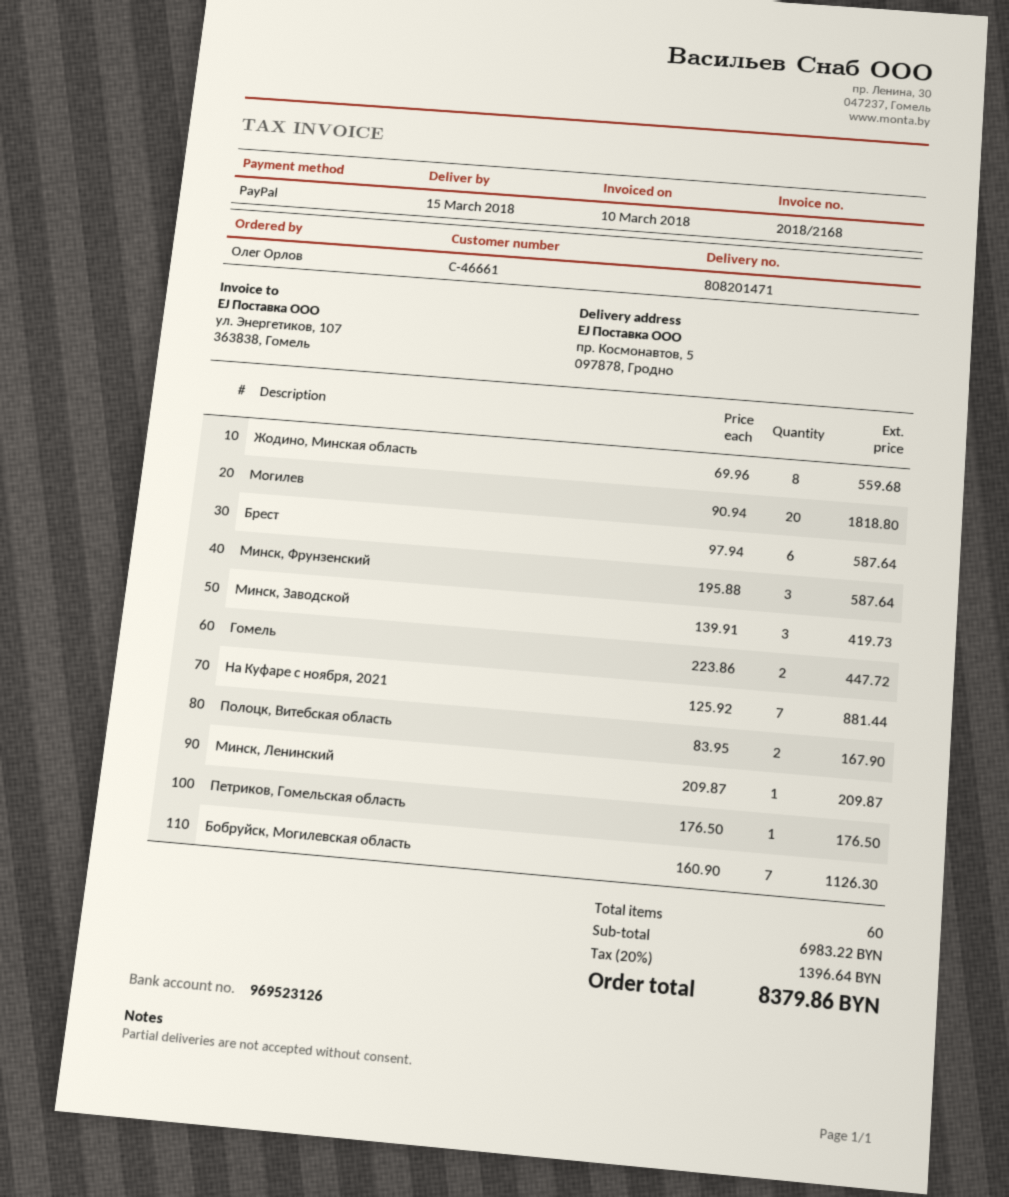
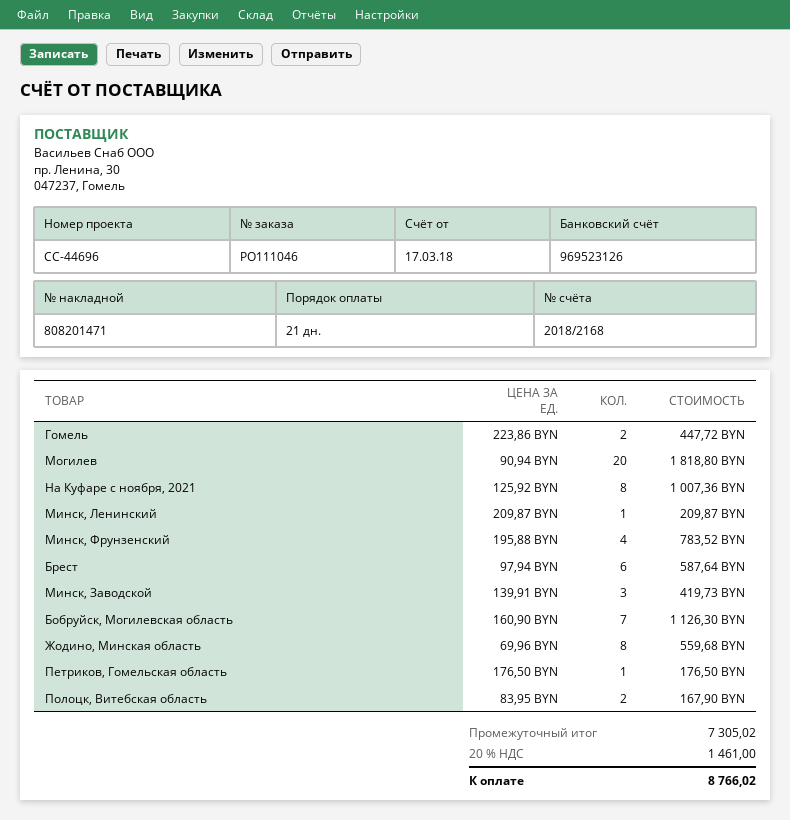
invoice date: 2018-03-10 -> 2018-03-17
Минск, Фрунзенский: 3 x 195.88 = 587.64 -> 4 x 195.88 = 783.52
На Куфаре с ноября, 2021: 7 x 125.92 = 881.44 -> 8 x 125.92 = 1007.36
subtotal: 6983.22 -> 7305.02
tax: 20% = 1396.64 -> 20% = 1461.00
total: 8379.86 -> 8766.02

